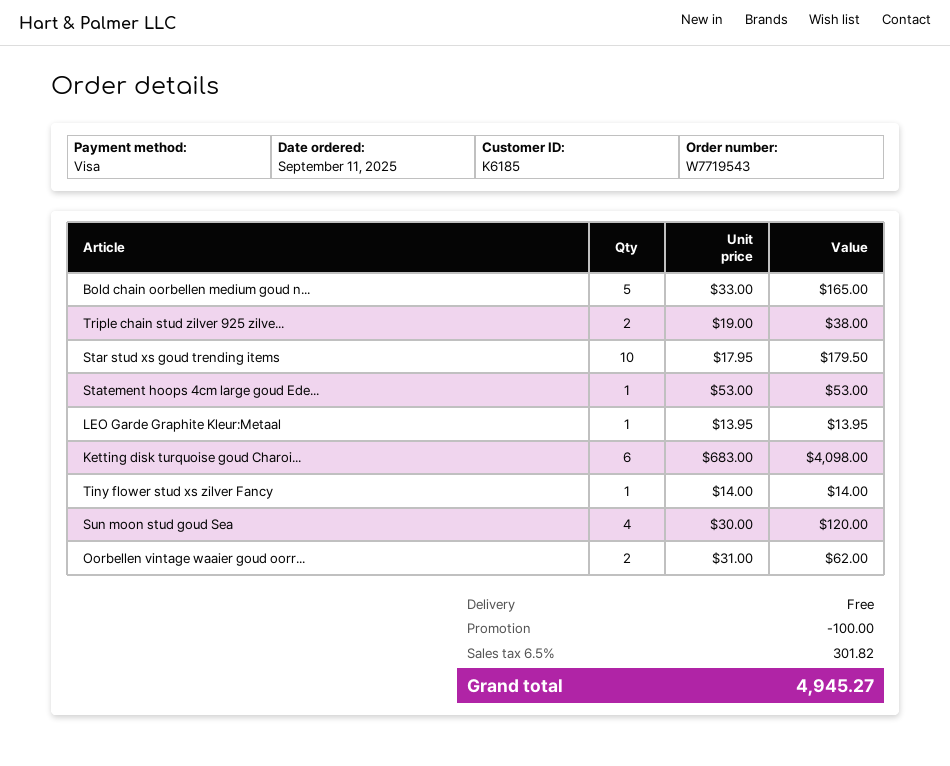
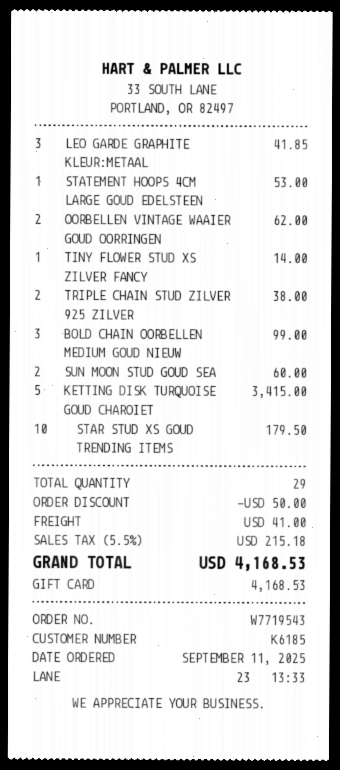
payment method: Visa -> gift card
Bold chain oorbellen medium goud n...: 5 for 165.00 -> 3 for 99.00
LEO Garde Graphite Kleur:Metaal: 1 for 13.95 -> 3 for 41.85
Ketting disk turquoise goud Charoi...: 6 for 4098.00 -> 5 for 3415.00
Sun moon stud goud Sea: 4 for 120.00 -> 2 for 60.00
discount: 100.00 -> 50.00
shipping: 0.00 -> 41.00
tax: 6.5% = 301.82 -> 5.5% = 215.18
total: 4945.27 -> 4168.53

